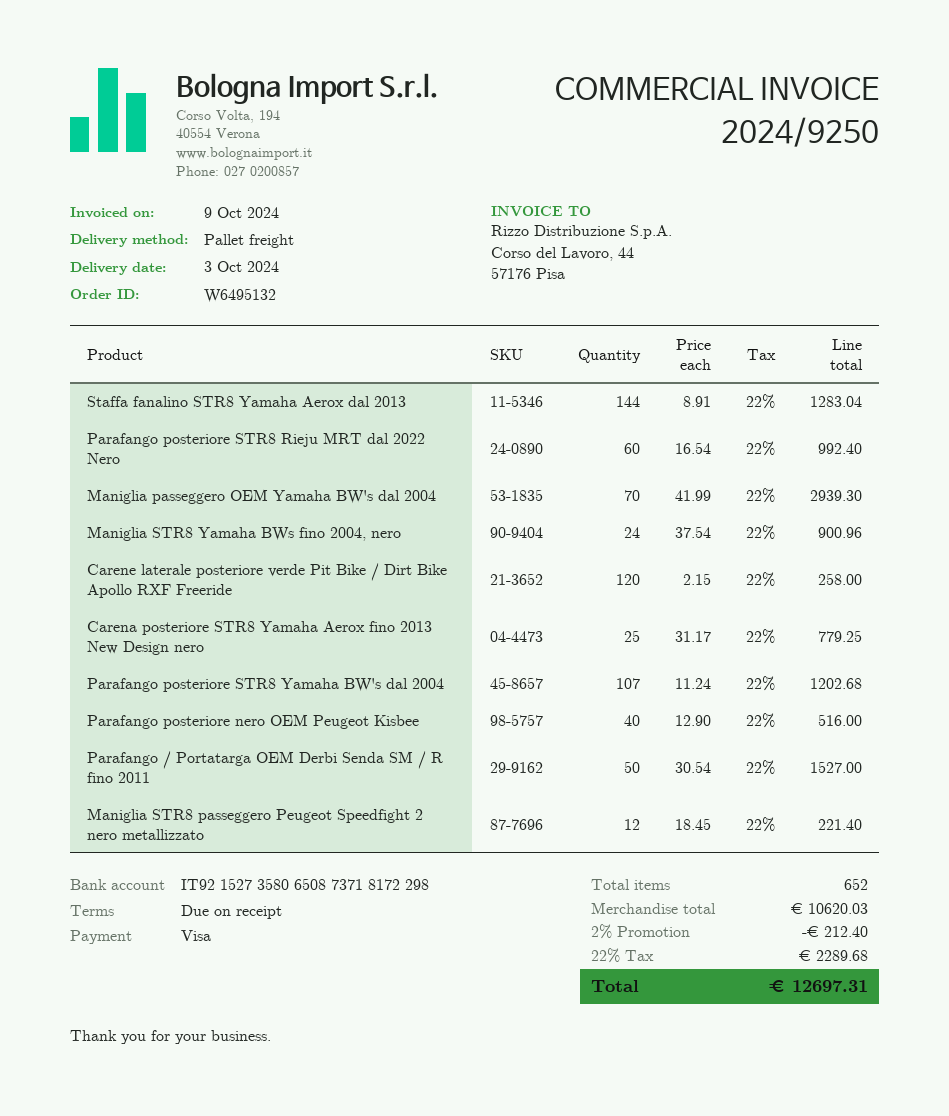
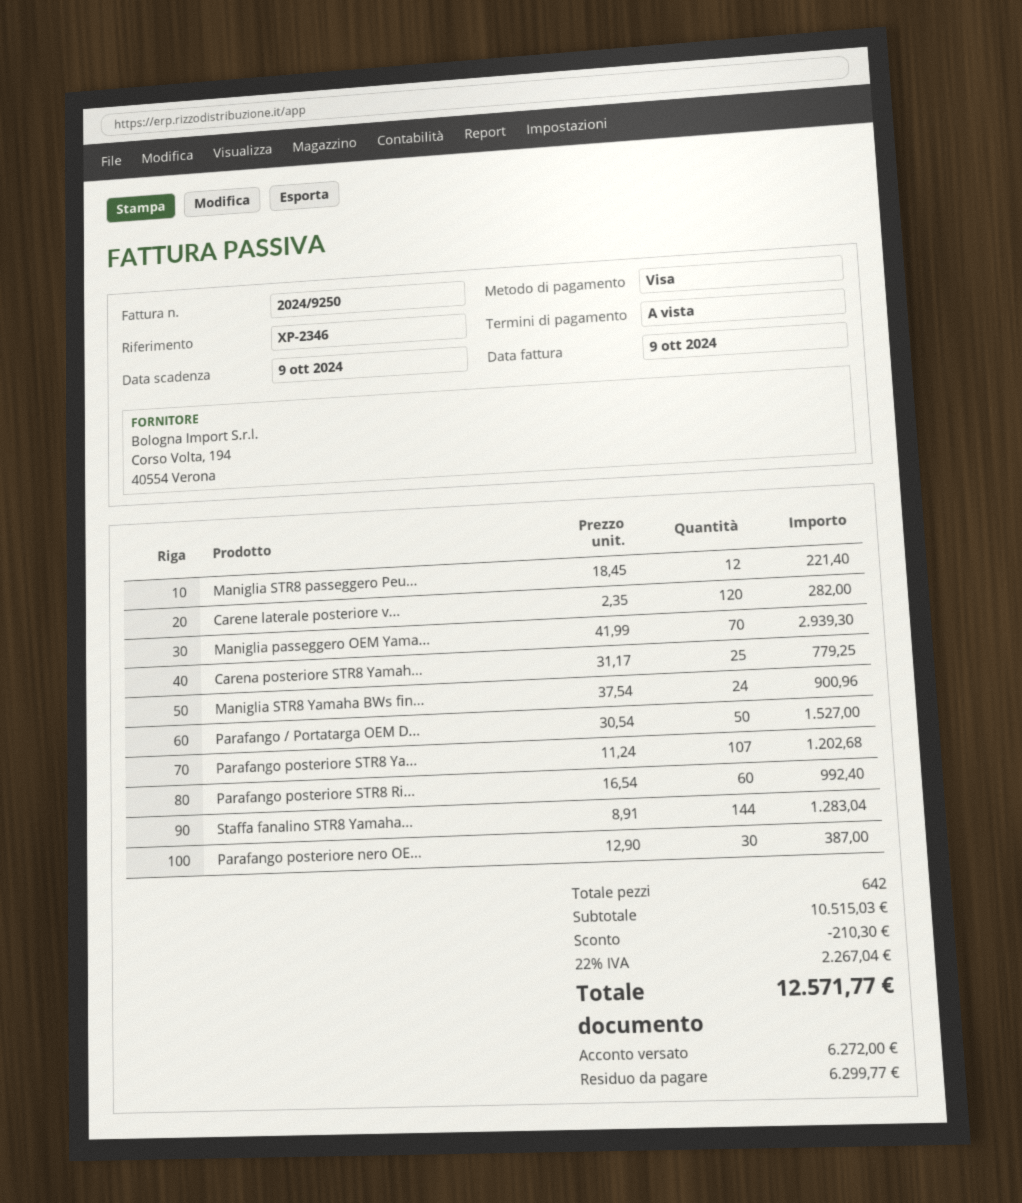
Carene laterale posteriore verde Pit Bike / Dirt Bike Apollo RXF Freeride: 120 x 2.15 = 258.00 -> 120 x 2.35 = 282.00
Parafango posteriore nero OEM Peugeot Kisbee: 40 x 12.90 = 516.00 -> 30 x 12.90 = 387.00
total quantity: 652 -> 642
subtotal: 10620.03 -> 10515.03
discount: 212.40 -> 210.30
tax: 22% = 2289.68 -> 22% = 2267.04
total: 12697.31 -> 12571.77

